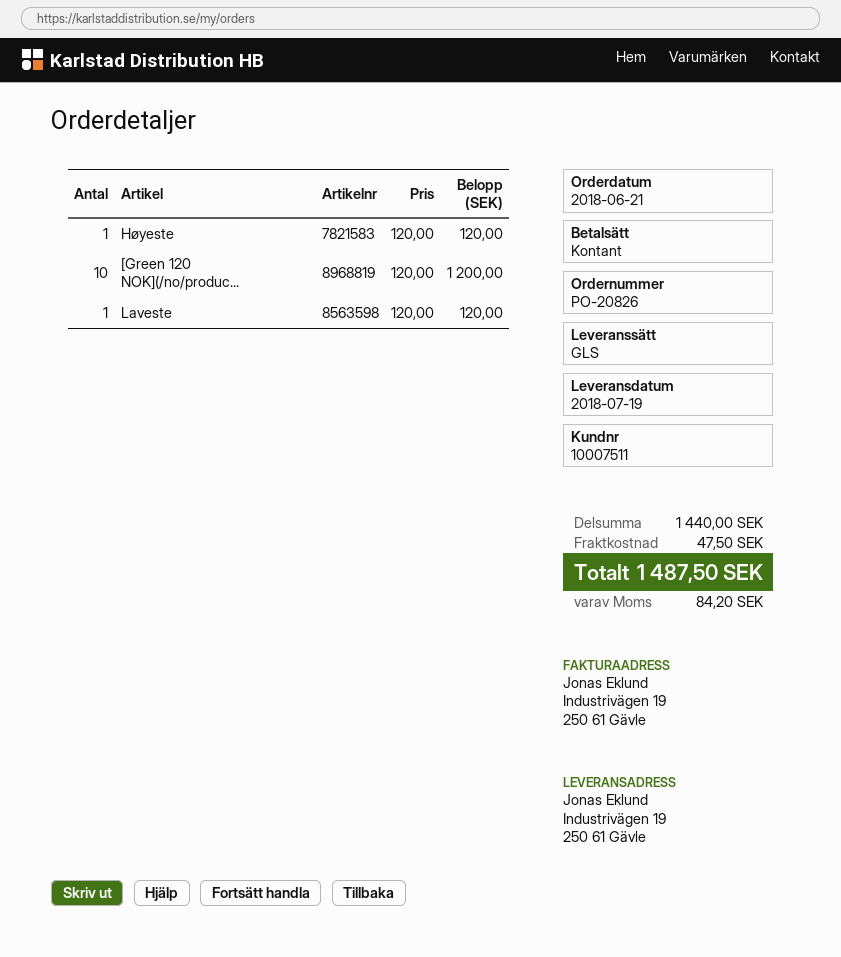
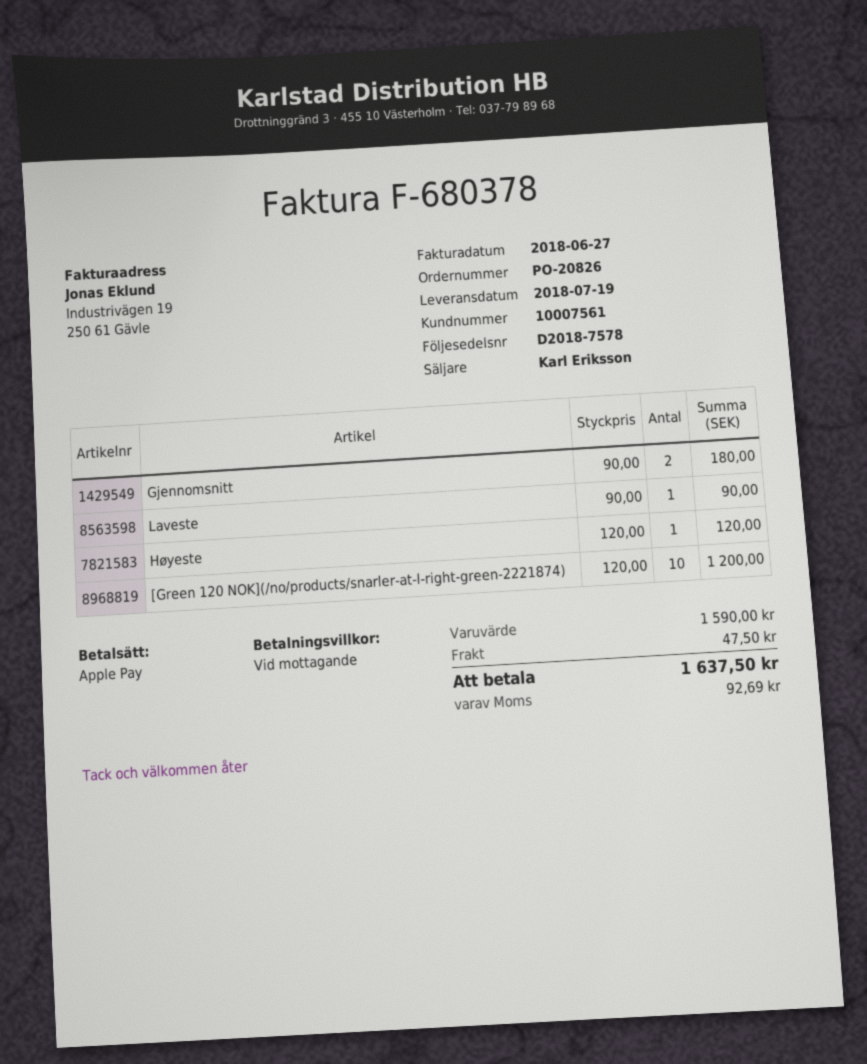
customer number: 10007511 -> 10007561
payment method: cash -> Apple Pay
Laveste: 1 x 120.00 = 120.00 -> 1 x 90.00 = 90.00
Gjennomsnitt: none -> 2 x 90.00 = 180.00
subtotal: 1440.00 -> 1590.00
tax: 84.20 -> 92.69
total: 1487.50 -> 1637.50

